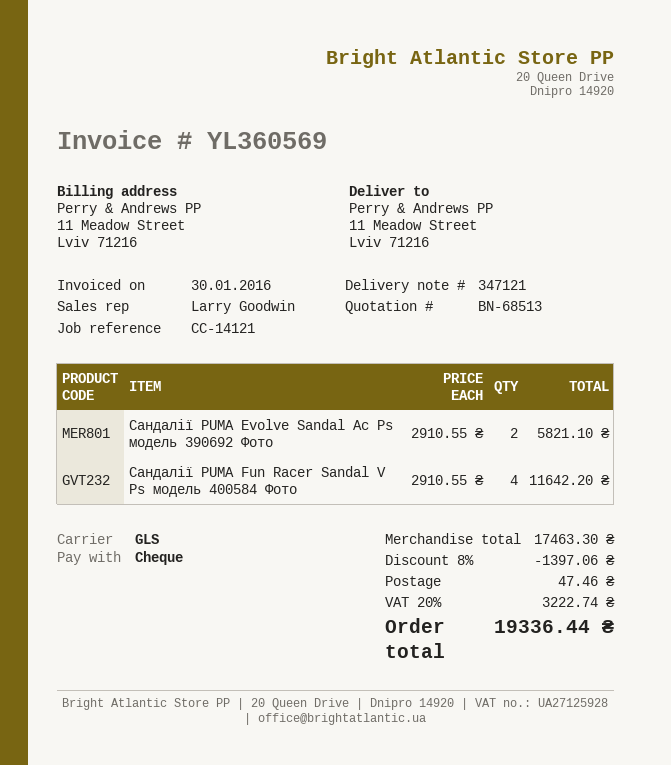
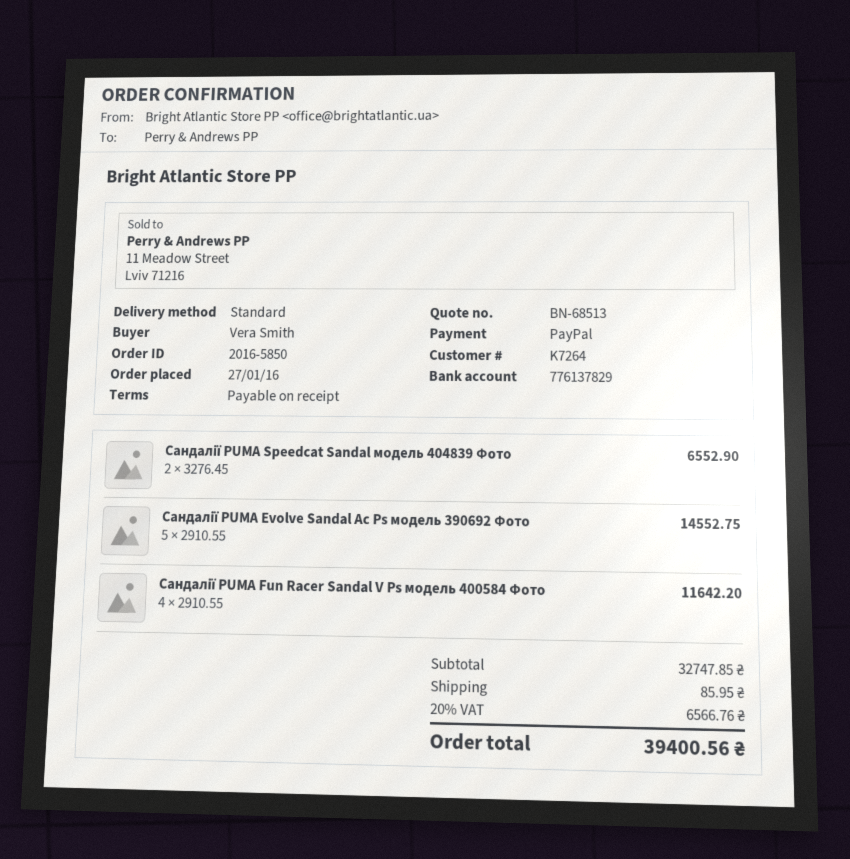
payment method: cheque -> PayPal
shipping method: GLS -> standard
Сандалії PUMA Evolve Sandal Ac Ps модель 390692 Фото: 2 x 2910.55 = 5821.10 -> 5 x 2910.55 = 14552.75
Сандалії PUMA Speedcat Sandal модель 404839 Фото: none -> 2 x 3276.45 = 6552.90
subtotal: 17463.30 -> 32747.85
discount: 8% = 1397.06 -> none
shipping: 47.46 -> 85.95
tax: 20% = 3222.74 -> 20% = 6566.76
total: 19336.44 -> 39400.56

